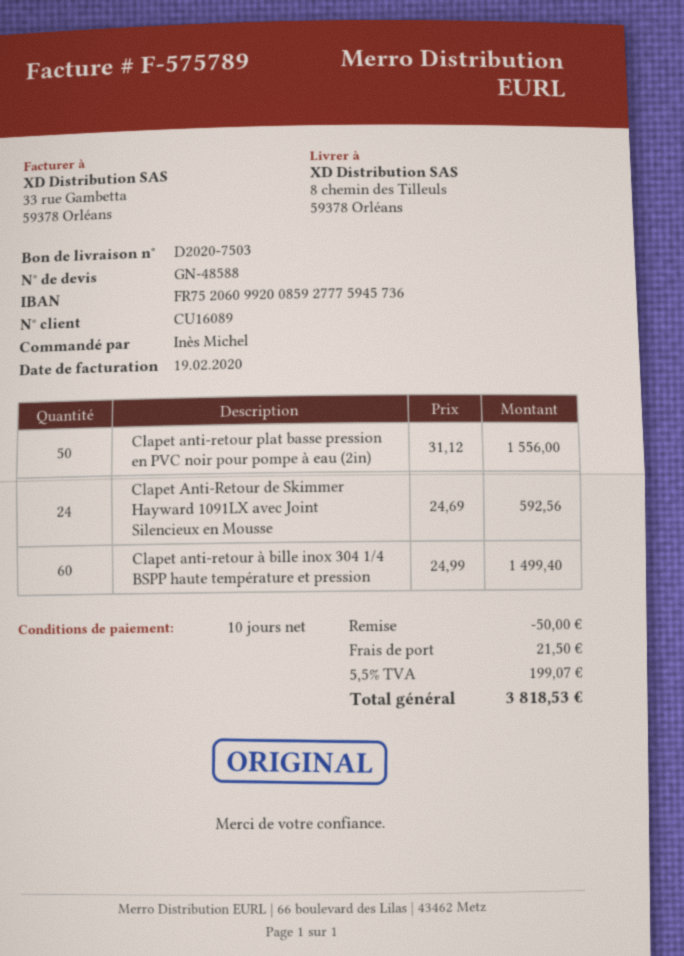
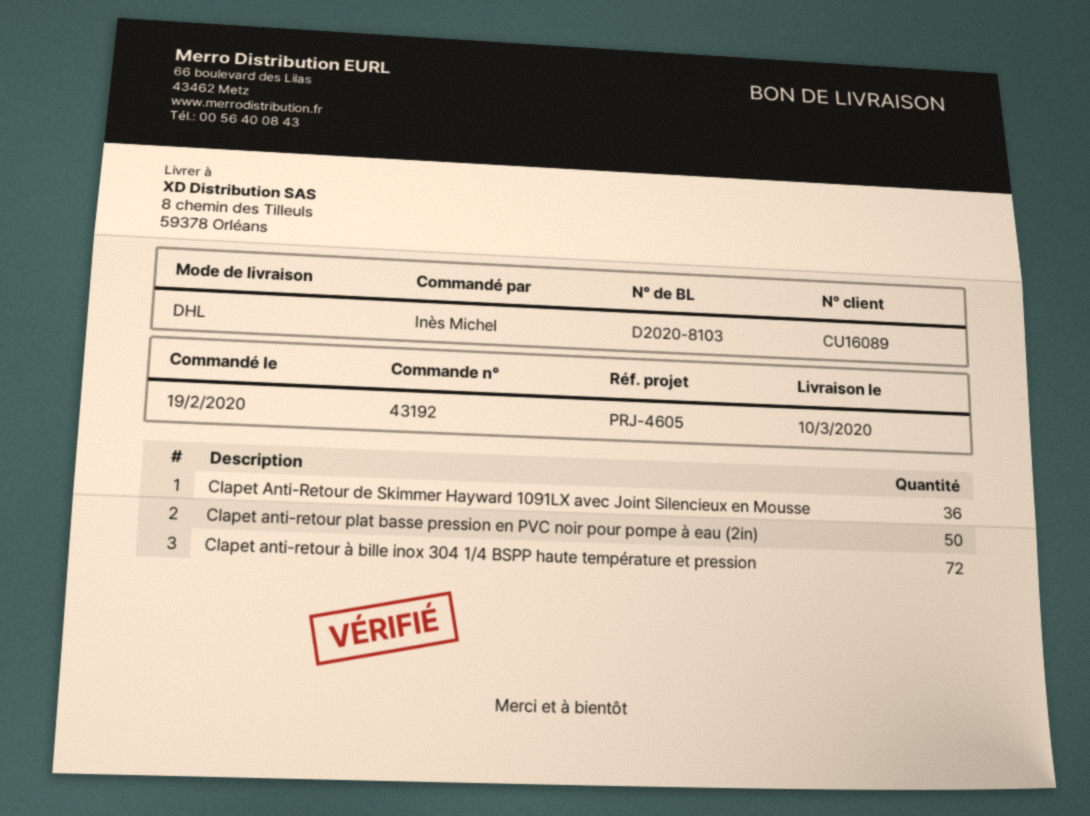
delivery note number: D2020-7503 -> D2020-8103
Clapet Anti-Retour de Skimmer Hayward 1091LX avec Joint Silencieux en Mousse: 24 -> 36
Clapet anti-retour à bille inox 304 1/4 BSPP haute température et pression: 60 -> 72

